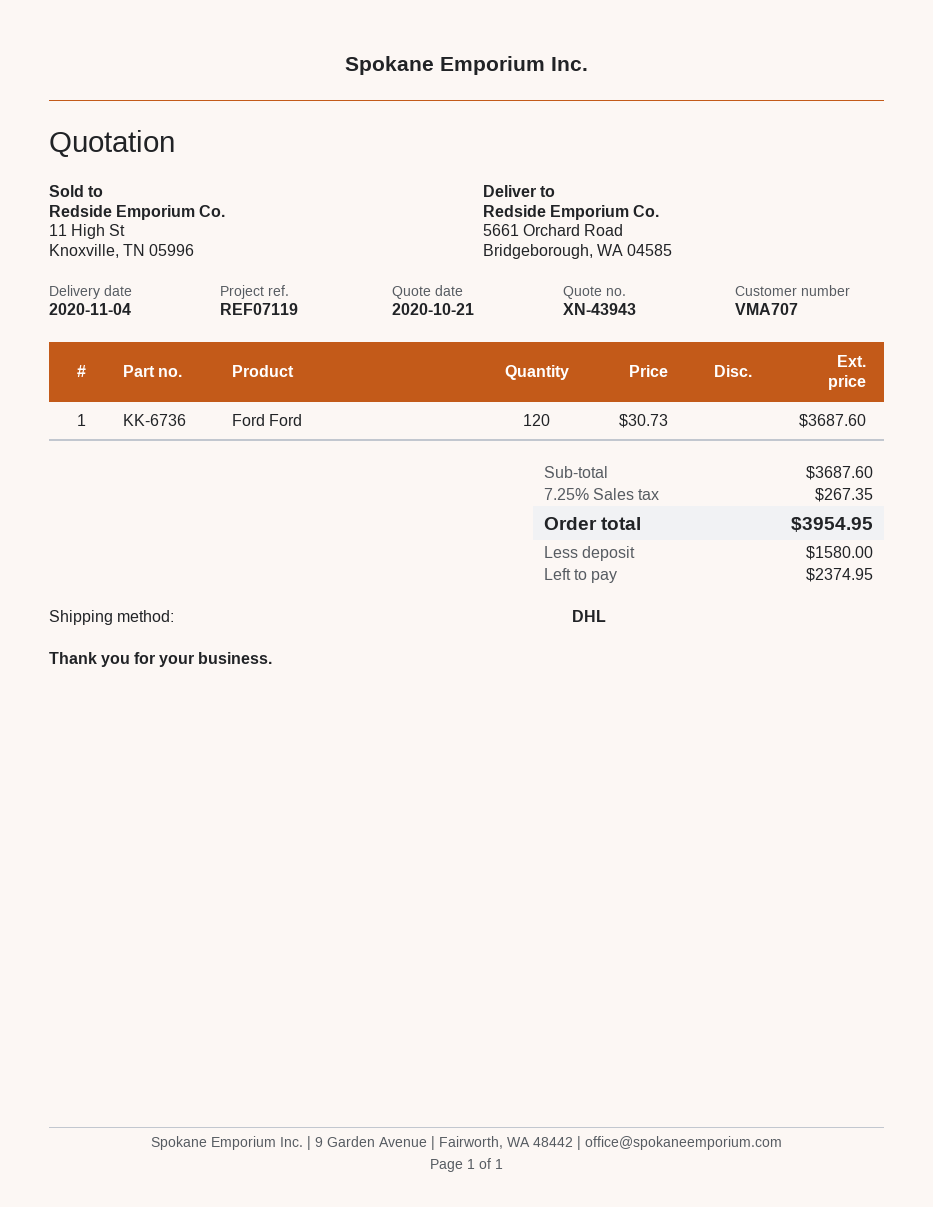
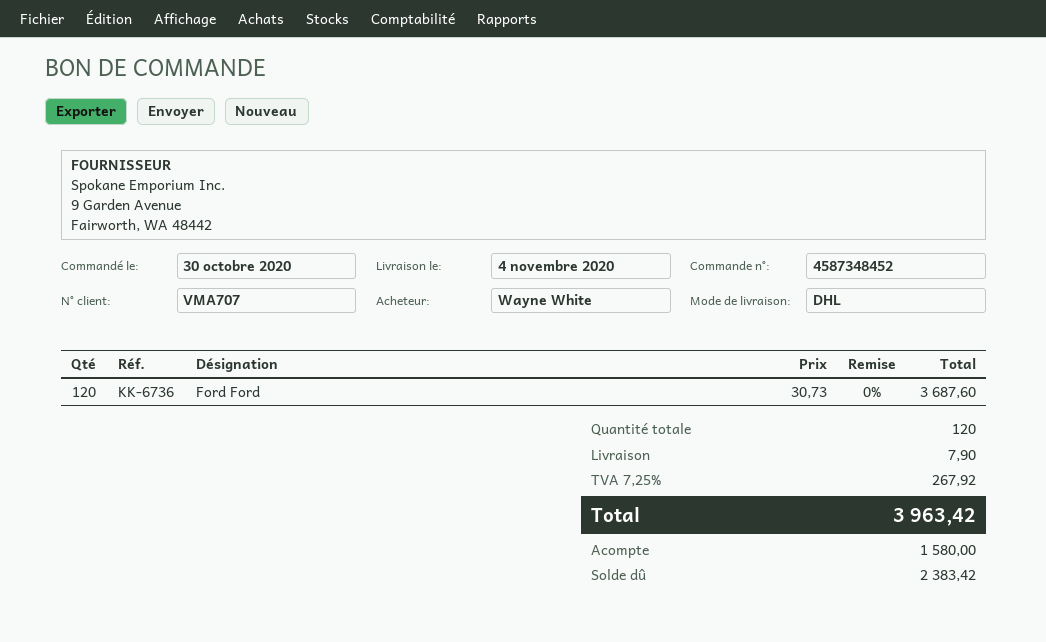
shipping: none -> 7.90
tax: 7.25% = 267.35 -> 7.25% = 267.92
total: 3954.95 -> 3963.42
balance: 2374.95 -> 2383.42

